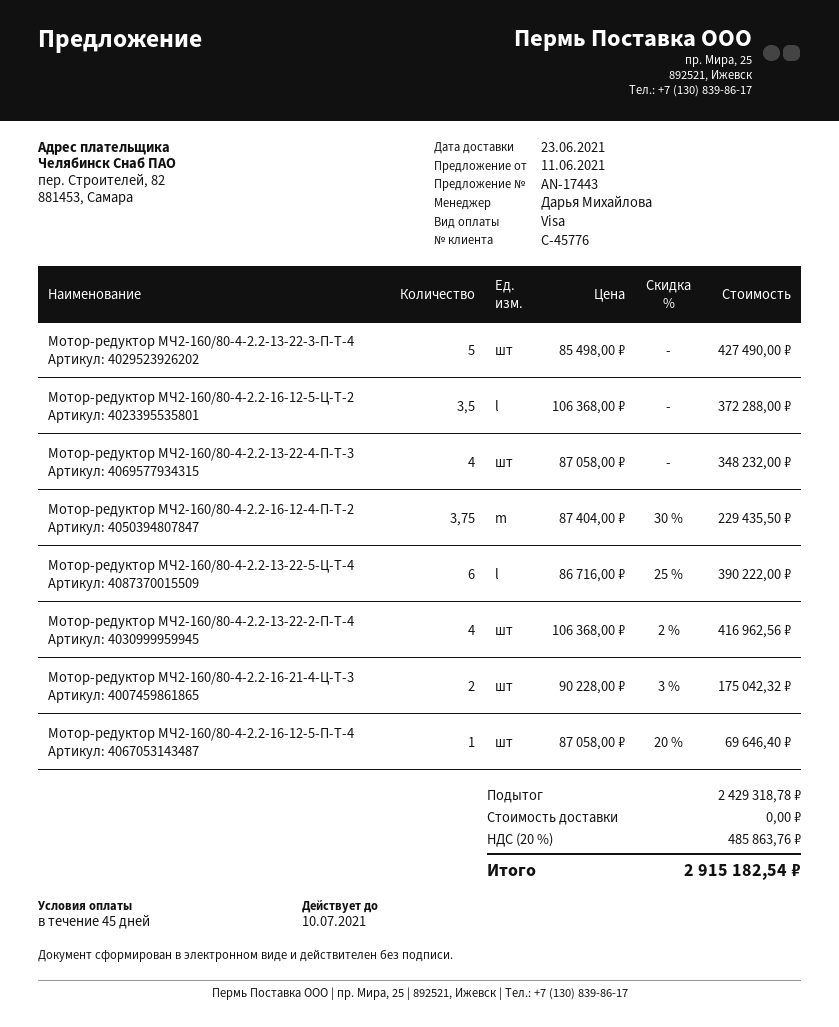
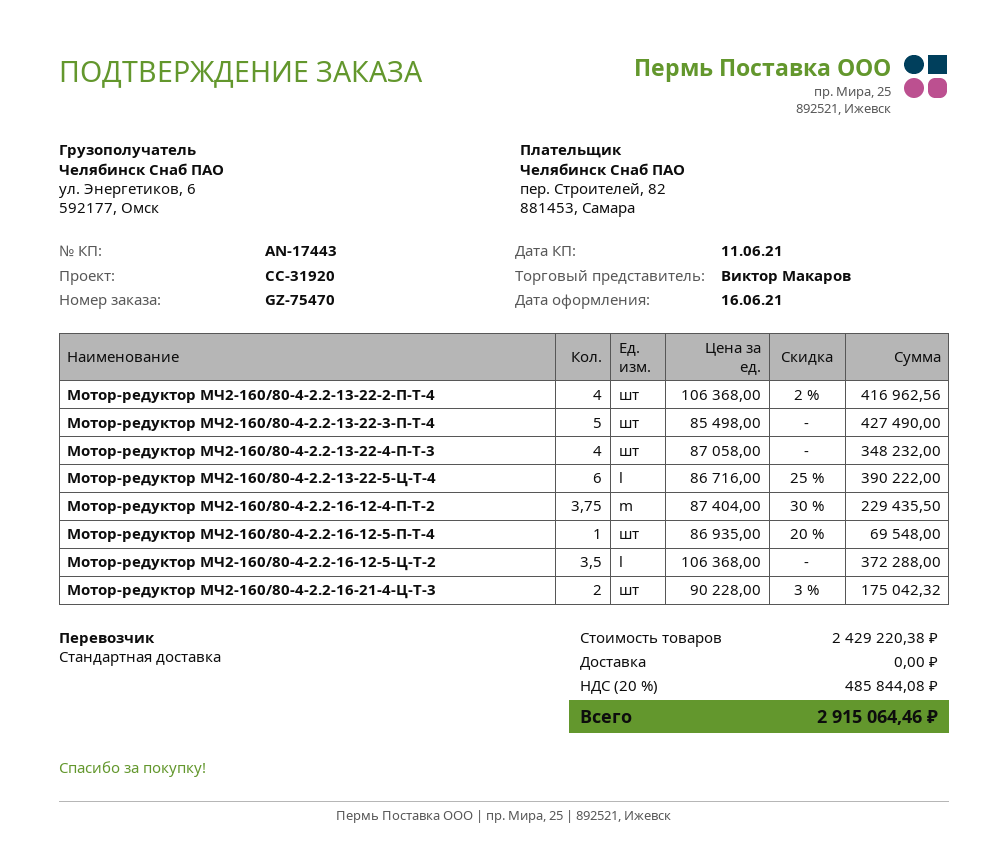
sales rep: Дарья Михайлова -> Виктор Макаров
Мотор-редуктор МЧ2-160/80-4-2.2-16-12-5-П-Т-4: 1 x 87058.00 - 20% = 69646.40 -> 1 x 86935.00 - 20% = 69548.00
subtotal: 2429318.78 -> 2429220.38
tax: 20% = 485863.76 -> 20% = 485844.08
total: 2915182.54 -> 2915064.46

